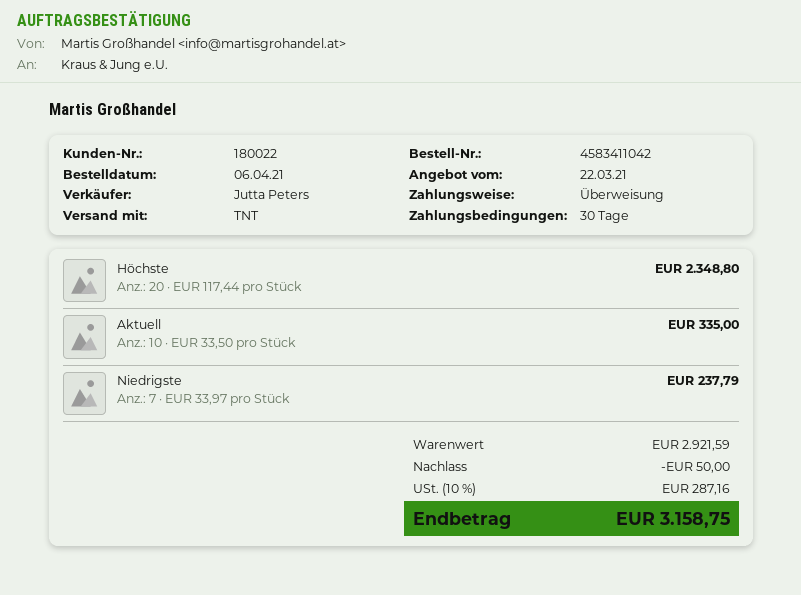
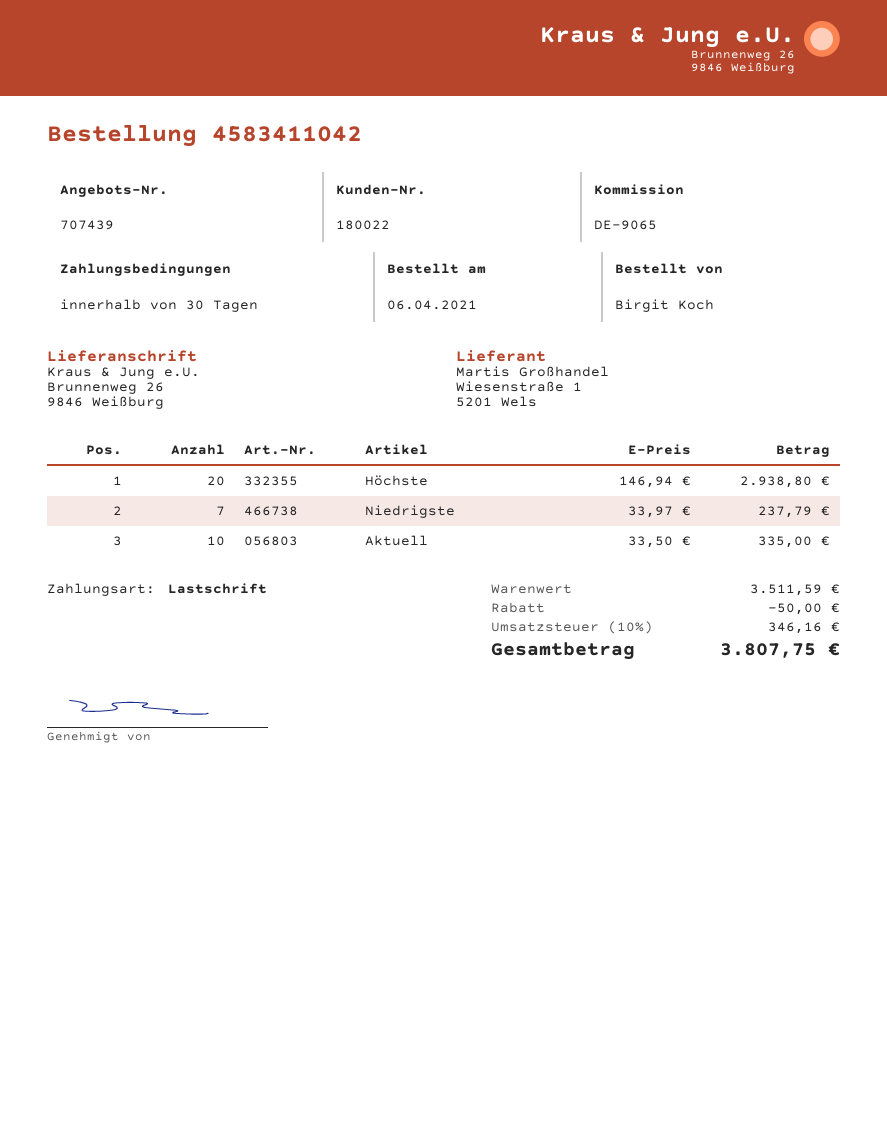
payment method: bank transfer -> direct debit
Höchste: 20 x 117.44 = 2348.80 -> 20 x 146.94 = 2938.80
subtotal: 2921.59 -> 3511.59
tax: 10% = 287.16 -> 10% = 346.16
total: 3158.75 -> 3807.75

